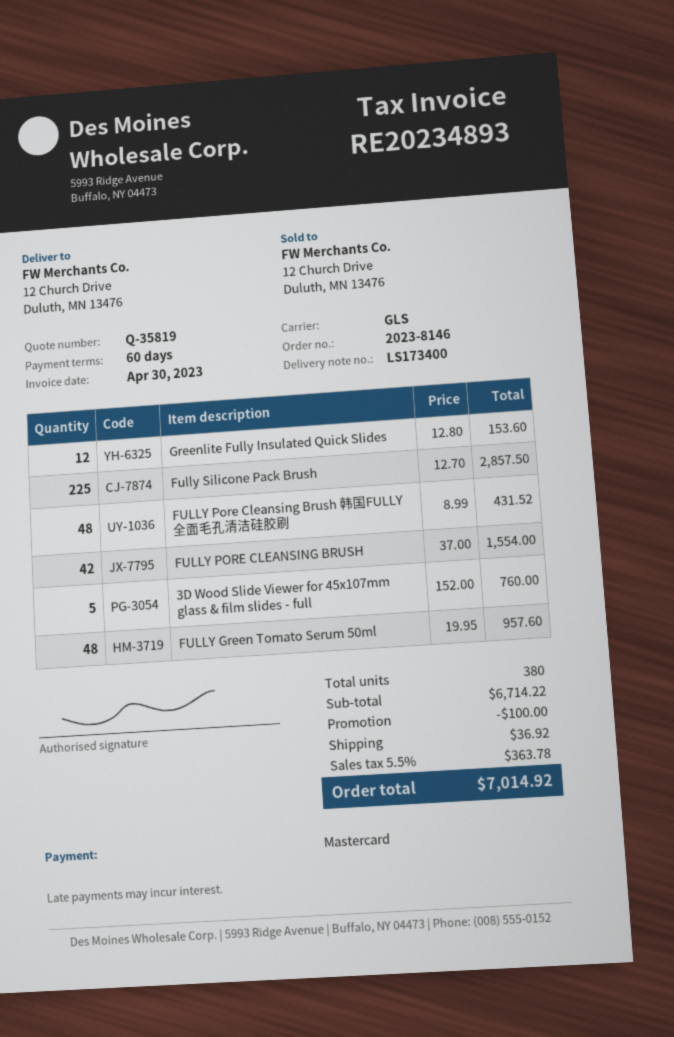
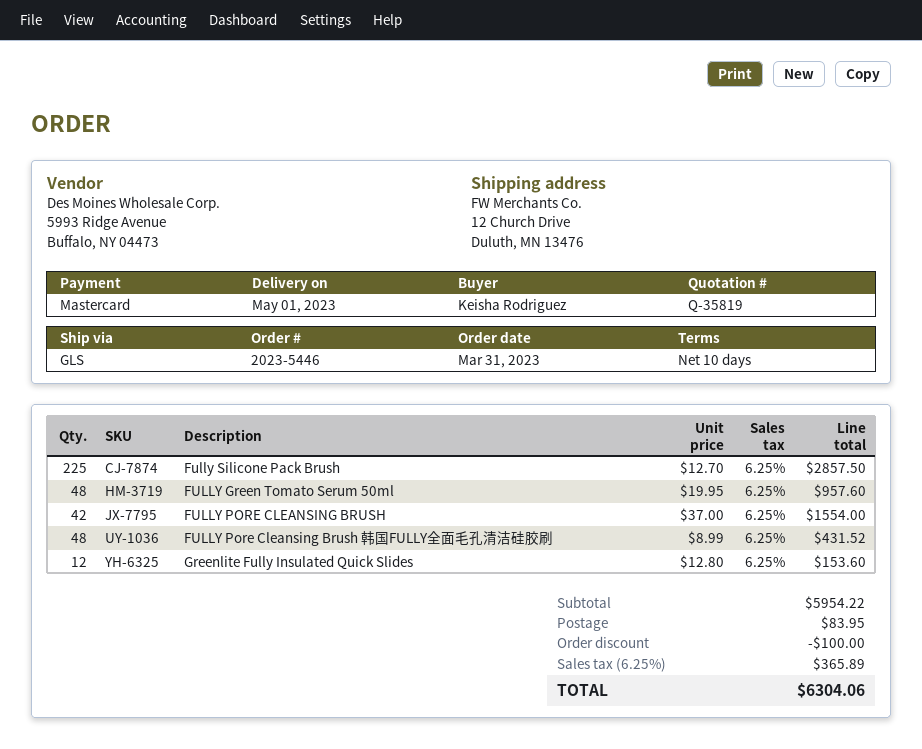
order number: 2023-8146 -> 2023-5446
payment terms: 60 days -> 10 days
3D Wood Slide Viewer for 45x107mm glass & film slides - full: 5 x 152.00 = 760.00 -> none
subtotal: 6714.22 -> 5954.22
shipping: 36.92 -> 83.95
tax: 5.5% = 363.78 -> 6.25% = 365.89
total: 7014.92 -> 6304.06

